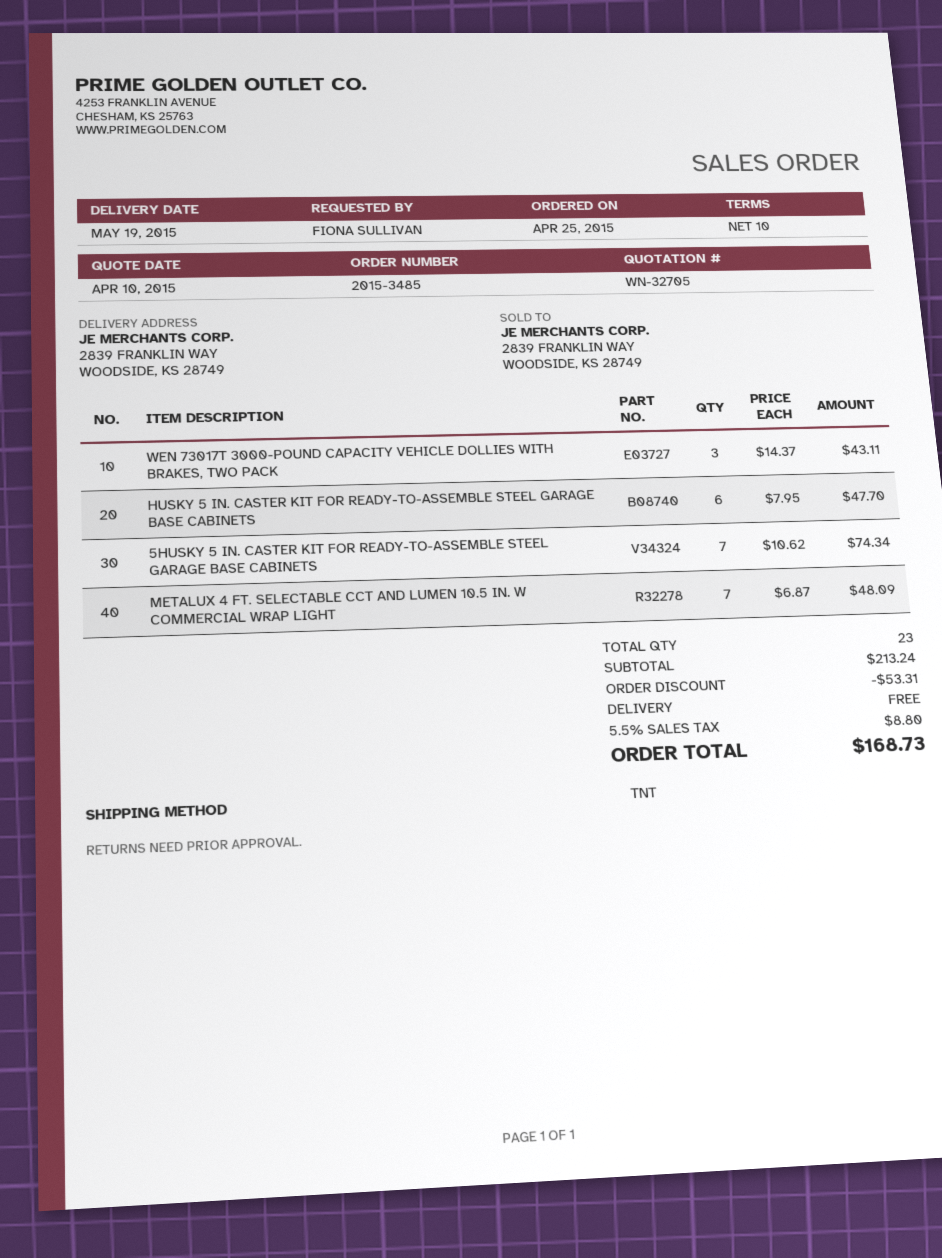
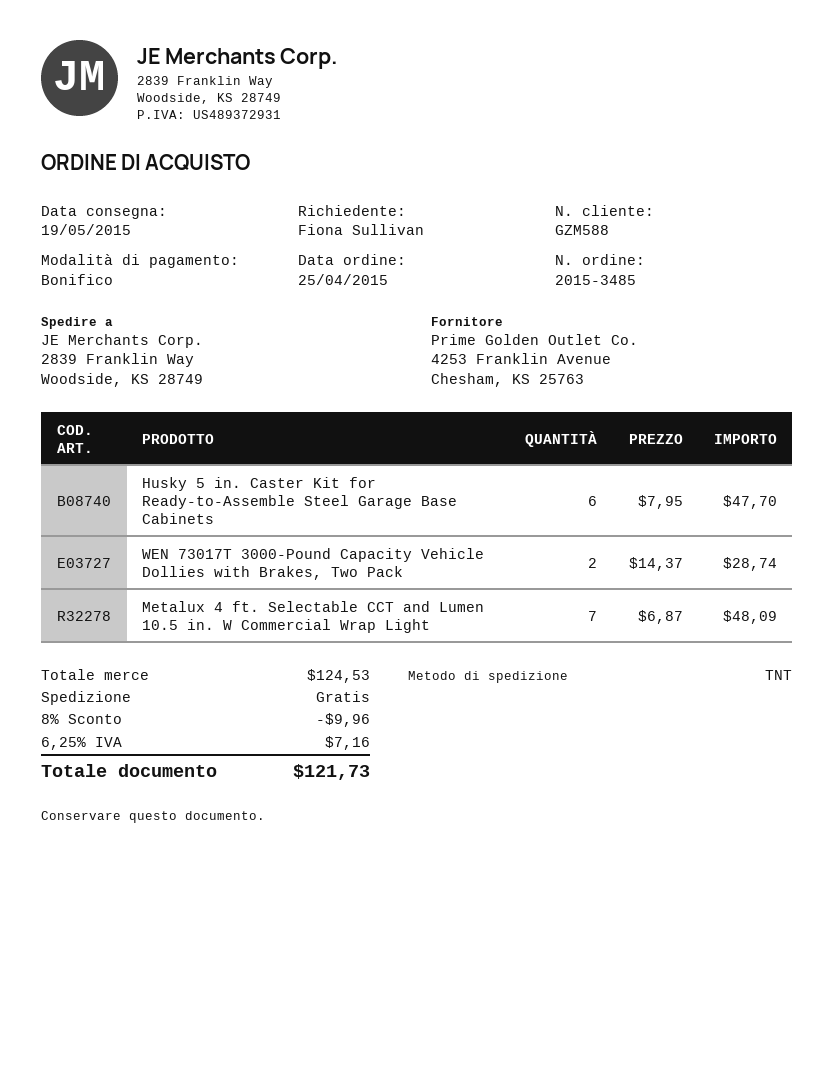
WEN 73017T 3000-POUND CAPACITY VEHICLE DOLLIES WITH BRAKES, TWO PACK: 3 x 14.37 = 43.11 -> 2 x 14.37 = 28.74
5HUSKY 5 IN. CASTER KIT FOR READY-TO-ASSEMBLE STEEL GARAGE BASE CABINETS: 7 x 10.62 = 74.34 -> none
subtotal: 213.24 -> 124.53
discount: 53.31 -> 9.96
tax: 5.5% = 8.80 -> 6.25% = 7.16
total: 168.73 -> 121.73

